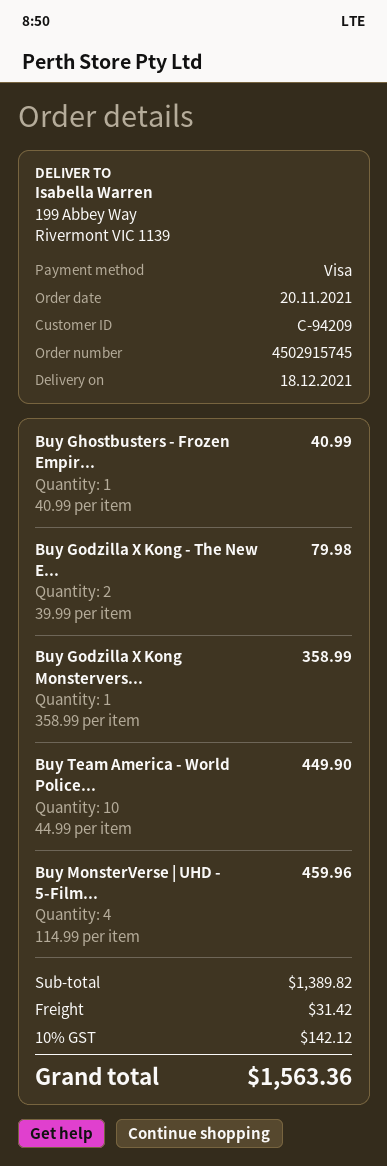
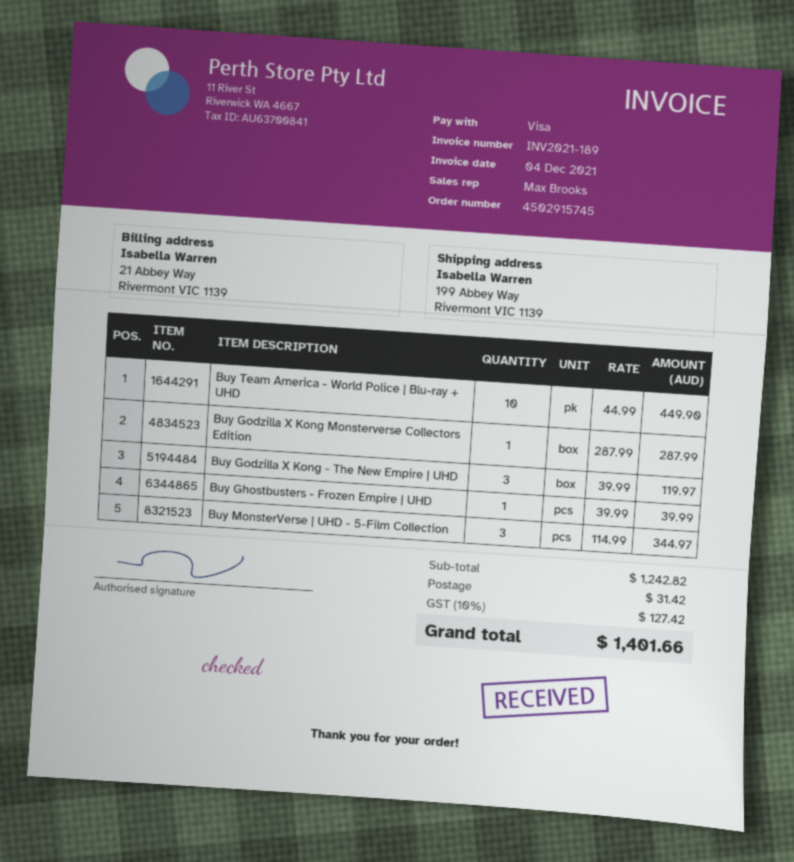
Buy Ghostbusters - Frozen Empir...: 1 x 40.99 = 40.99 -> 1 x 39.99 = 39.99
Buy Godzilla X Kong - The New E...: 2 x 39.99 = 79.98 -> 3 x 39.99 = 119.97
Buy Godzilla X Kong Monstervers...: 1 x 358.99 = 358.99 -> 1 x 287.99 = 287.99
Buy MonsterVerse | UHD - 5-Film...: 4 x 114.99 = 459.96 -> 3 x 114.99 = 344.97
subtotal: 1389.82 -> 1242.82
tax: 10% = 142.12 -> 10% = 127.42
total: 1563.36 -> 1401.66

